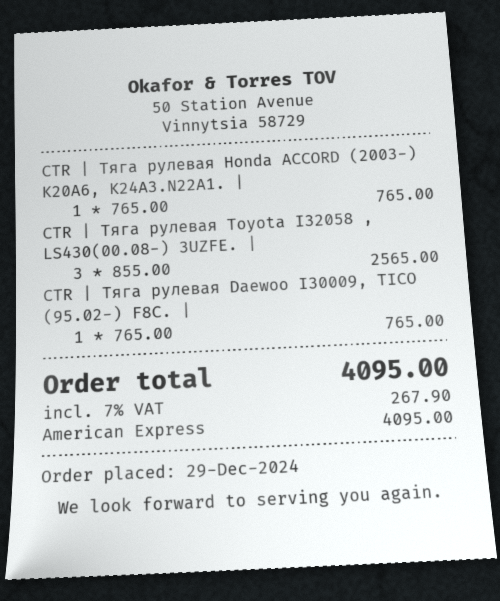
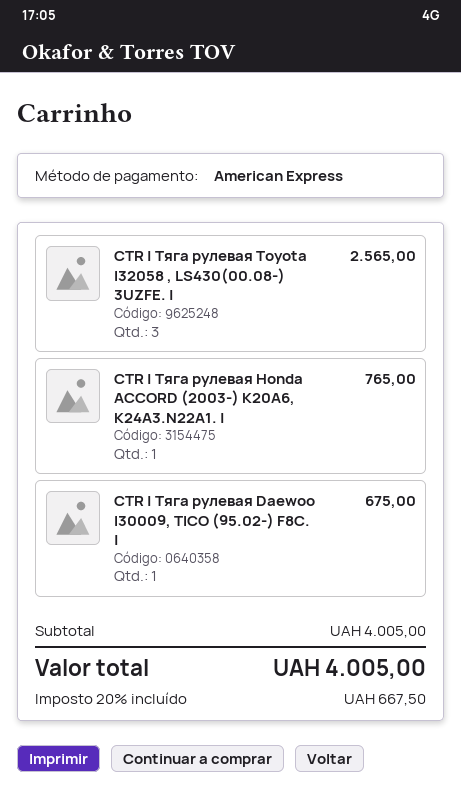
CTR | Тяга рулевая Daewoo I30009, TICO (95.02-) F8C. |: 1 for 765.00 -> 1 for 675.00
tax: 7% = 267.90 -> 20% = 667.50
total: 4095.00 -> 4005.00

